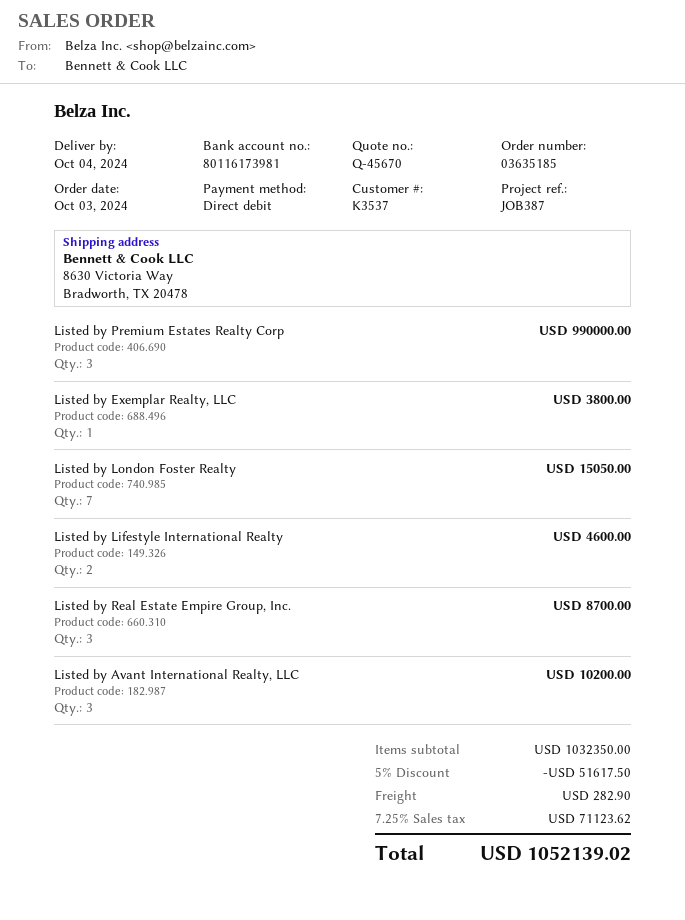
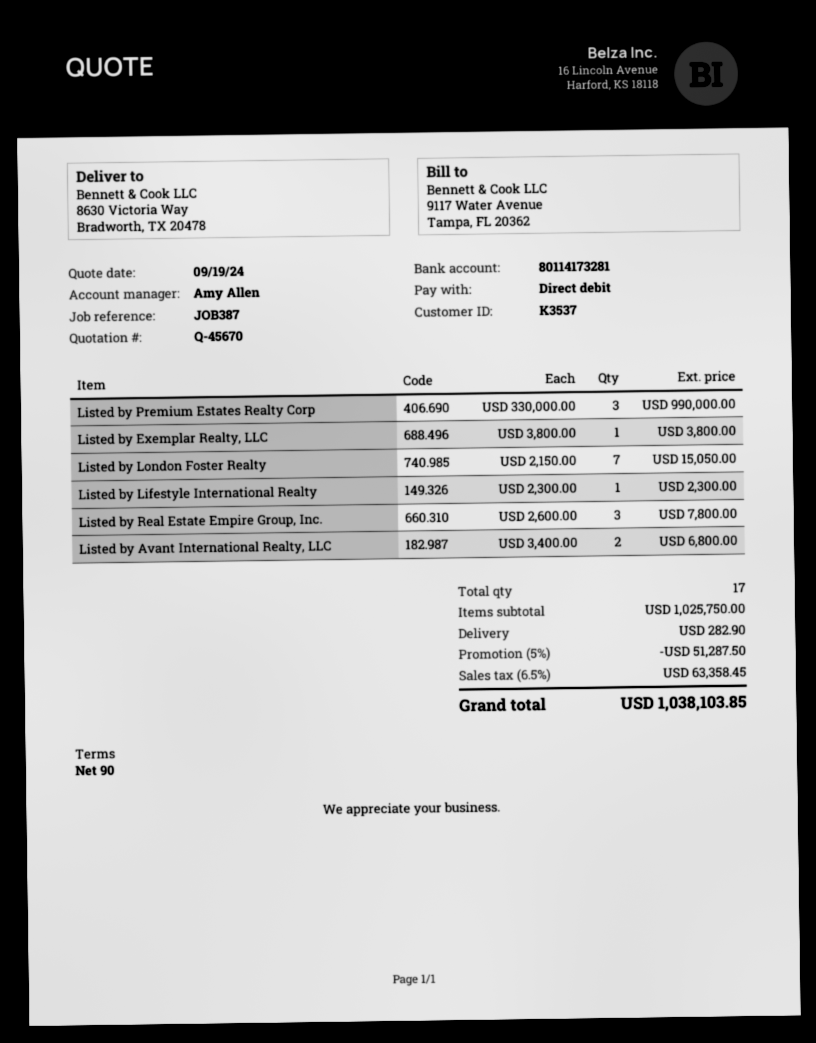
bank account: 80116173981 -> 80114173281
Listed by Lifestyle International Realty: 2 for 4600.00 -> 1 for 2300.00
Listed by Real Estate Empire Group, Inc.: 3 for 8700.00 -> 3 for 7800.00
Listed by Avant International Realty, LLC: 3 for 10200.00 -> 2 for 6800.00
subtotal: 1032350.00 -> 1025750.00
discount: 5% = 51617.50 -> 5% = 51287.50
tax: 7.25% = 71123.62 -> 6.5% = 63358.45
total: 1052139.02 -> 1038103.85

